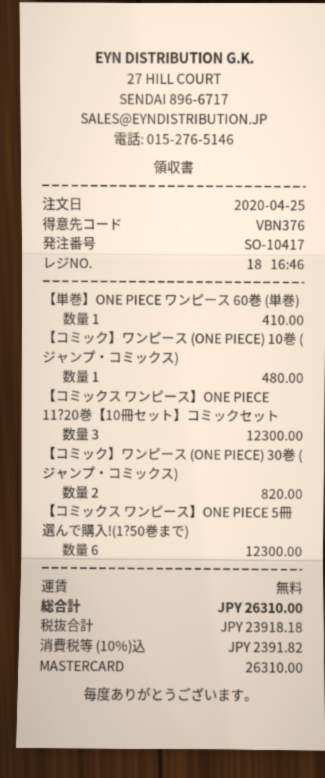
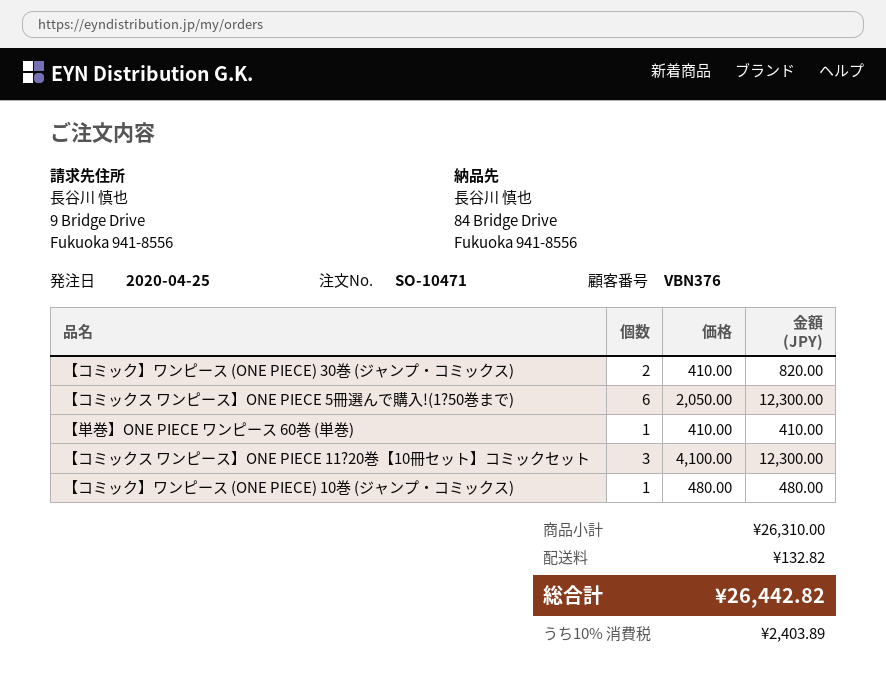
order number: SO-10417 -> SO-10471
shipping: 0.00 -> 132.82
tax: 10% = 2391.82 -> 10% = 2403.89
total: 26310.00 -> 26442.82

